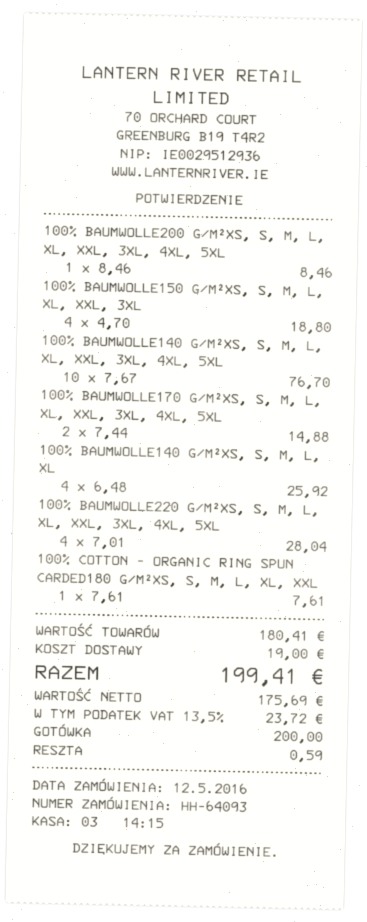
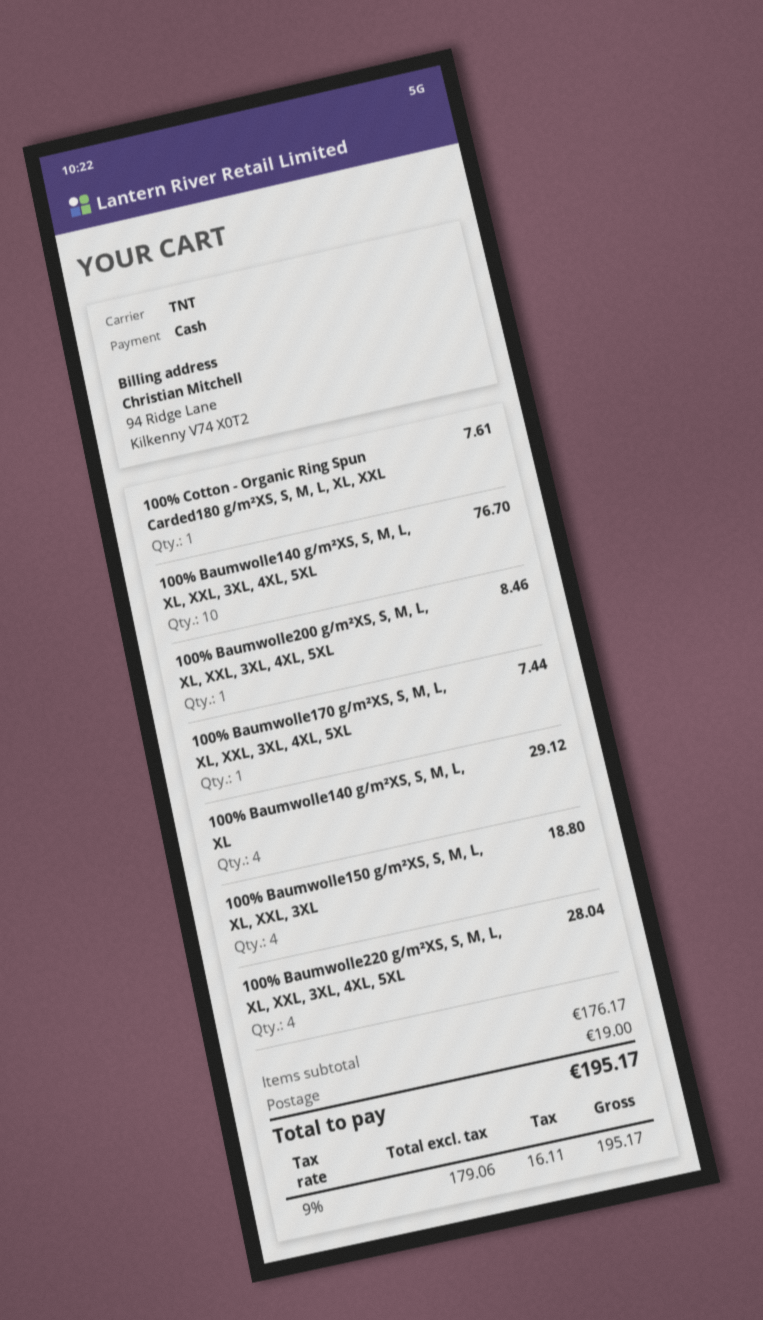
100% BAUMWOLLE170 G/M²XS, S, M, L, XL, XXL, 3XL, 4XL, 5XL: 2 for 14.88 -> 1 for 7.44
100% BAUMWOLLE140 G/M²XS, S, M, L, XL: 4 for 25.92 -> 4 for 29.12
subtotal: 180.41 -> 176.17
net: 175.69 -> 179.06
tax: 13.5% = 23.72 -> 9% = 16.11
total: 199.41 -> 195.17

